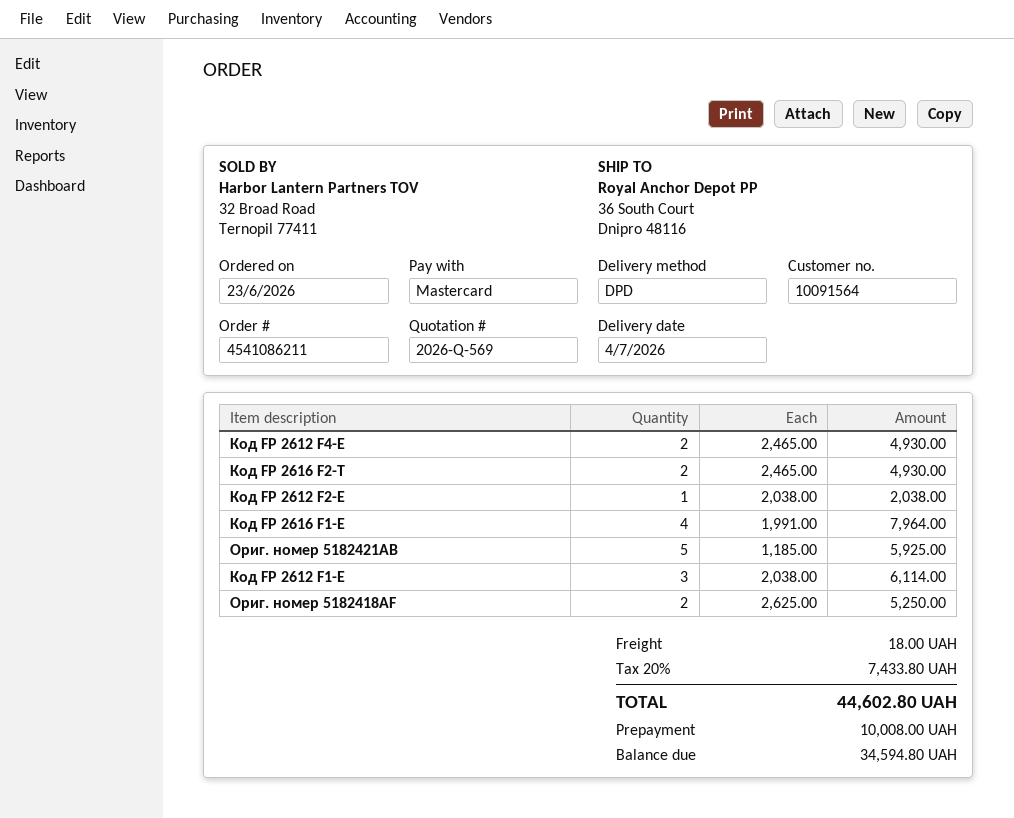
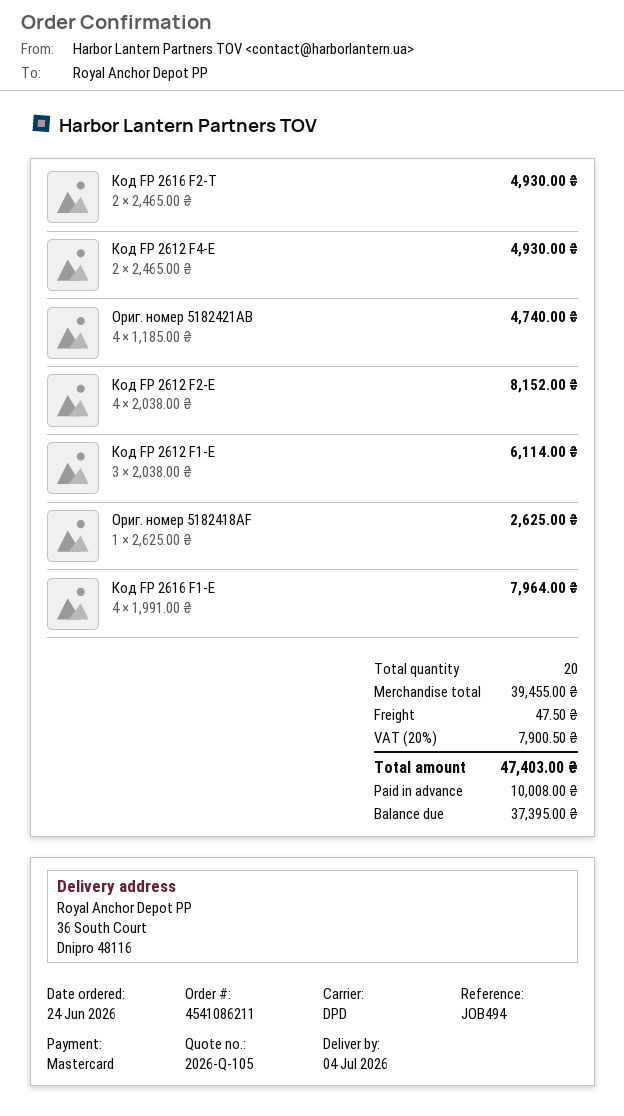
quote number: 2026-Q-569 -> 2026-Q-105
order date: 2026-06-23 -> 2026-06-24
Код FP 2612 F2-E: 1 x 2038.00 = 2038.00 -> 4 x 2038.00 = 8152.00
Ориг. номер 5182421AB: 5 x 1185.00 = 5925.00 -> 4 x 1185.00 = 4740.00
Ориг. номер 5182418AF: 2 x 2625.00 = 5250.00 -> 1 x 2625.00 = 2625.00
shipping: 18.00 -> 47.50
tax: 20% = 7433.80 -> 20% = 7900.50
total: 44602.80 -> 47403.00
balance: 34594.80 -> 37395.00

